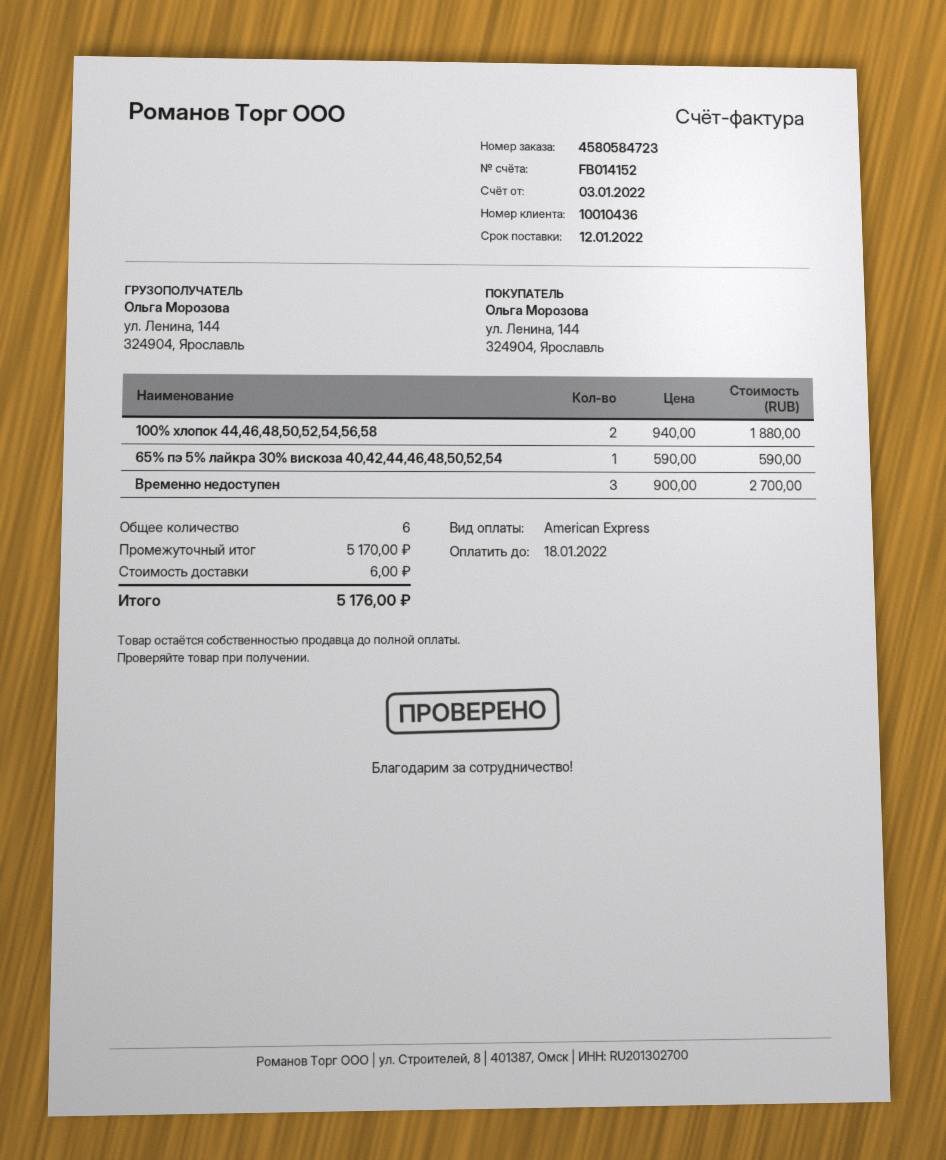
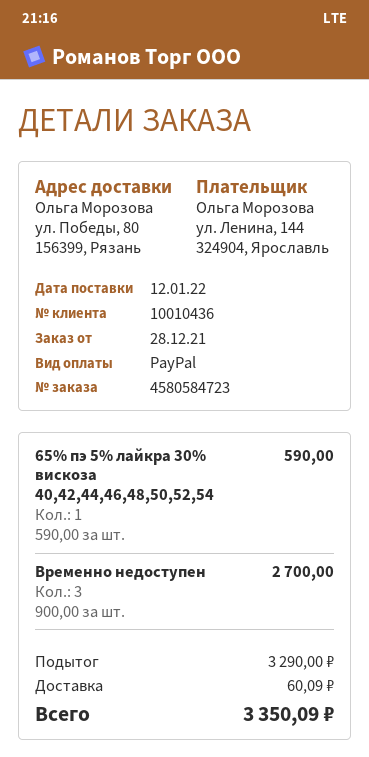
payment method: American Express -> PayPal
ship to: ул. Ленина, 144, 324904, Ярославль -> ул. Победы, 80, 156399, Рязань
100% хлопок 44,46,48,50,52,54,56,58: 2 x 940.00 = 1880.00 -> none
subtotal: 5170.00 -> 3290.00
shipping: 6.00 -> 60.09
total: 5176.00 -> 3350.09

